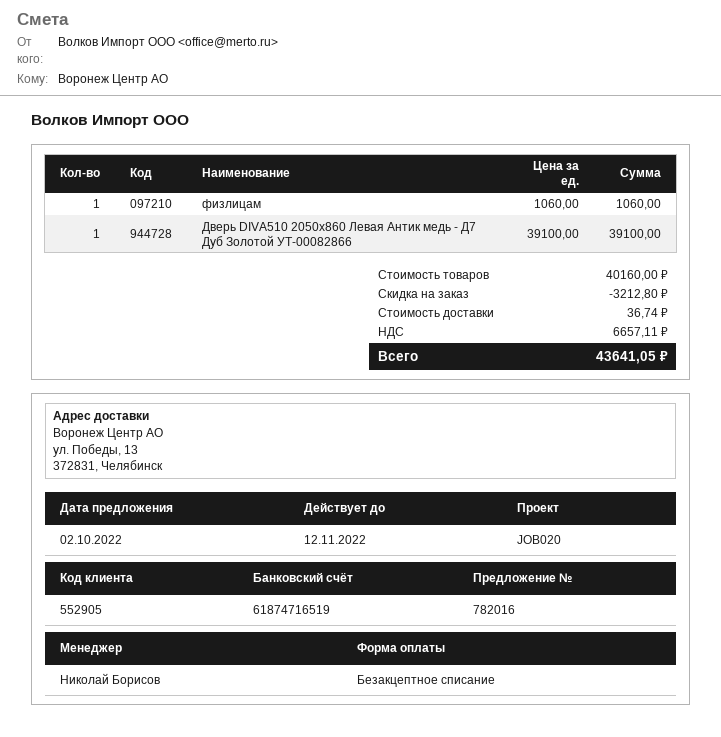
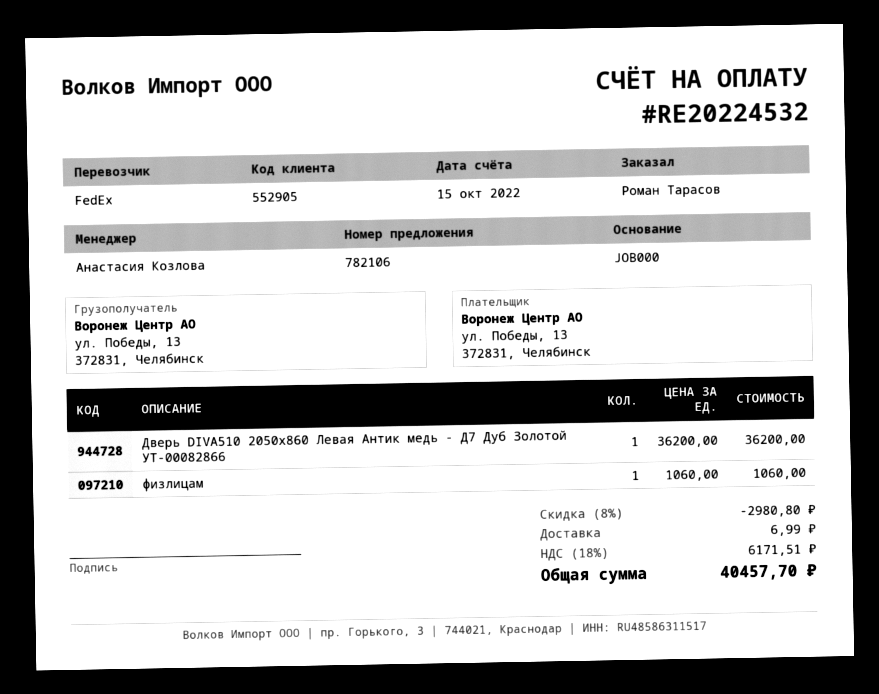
quote number: 782016 -> 782106
reference: JOB020 -> JOB000
sales rep: Николай Борисов -> Анастасия Козлова
Дверь DIVA510 2050x860 Левая Антик медь - Д7 Дуб Золотой УТ-00082866: 1 x 39100.00 = 39100.00 -> 1 x 36200.00 = 36200.00
discount: 3212.80 -> 2980.80
shipping: 36.74 -> 6.99
tax: 6657.11 -> 6171.51
total: 43641.05 -> 40457.70

